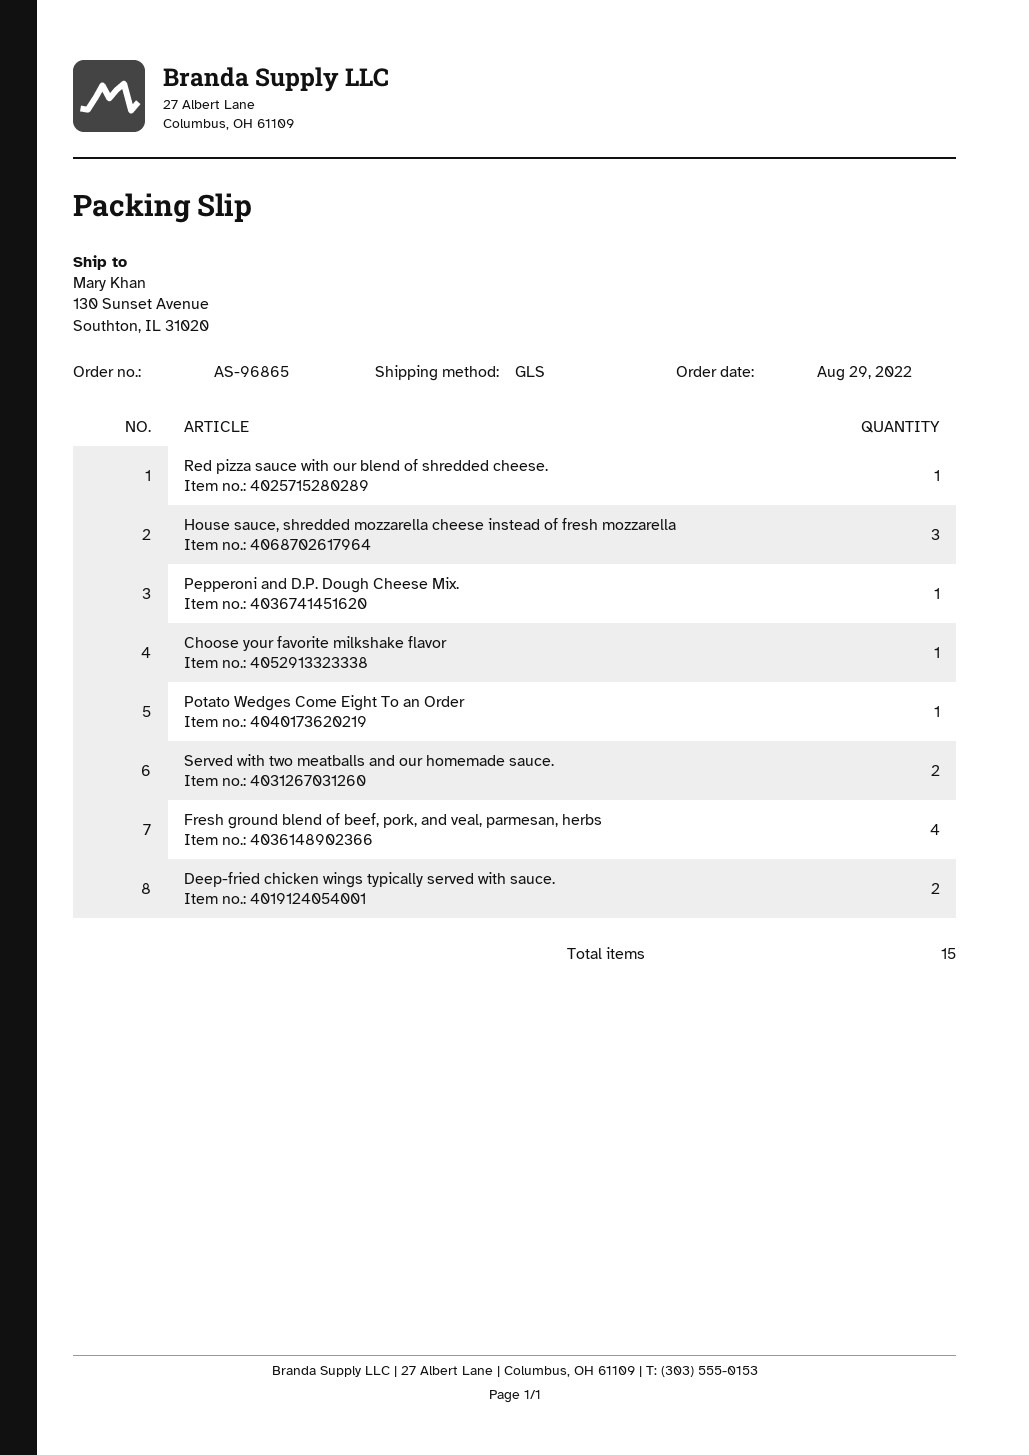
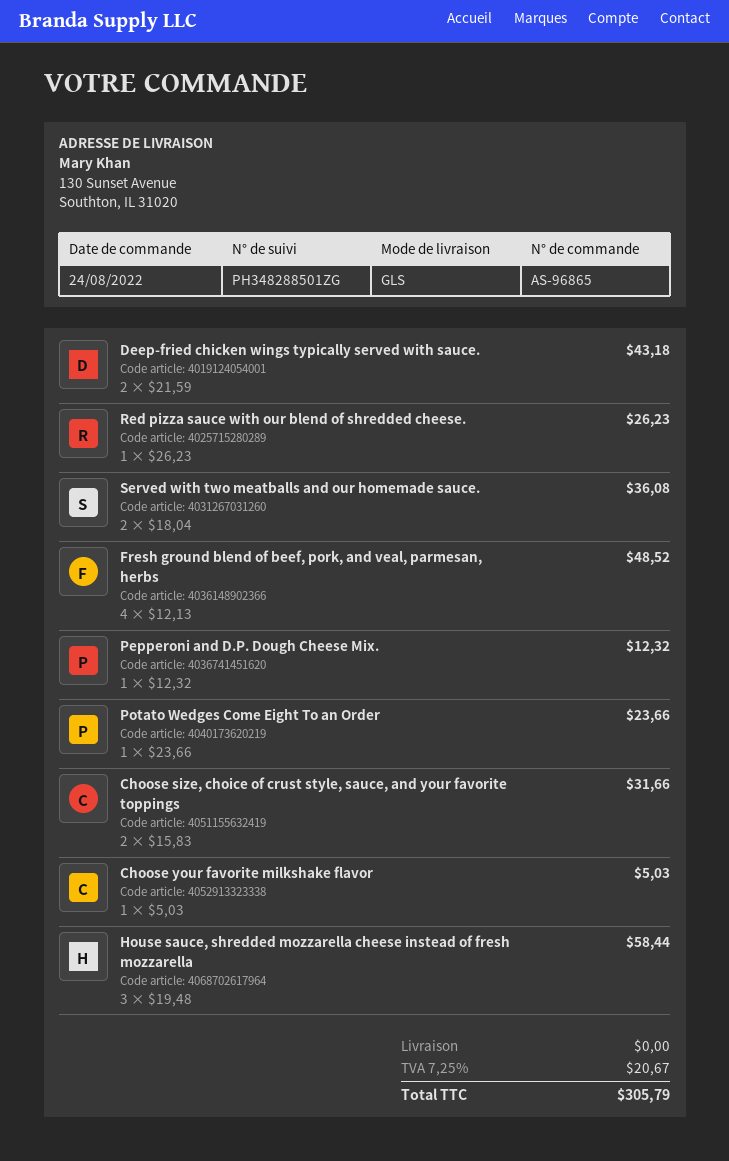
order date: 2022-08-29 -> 2022-08-24
Choose size, choice of crust style, sauce, and your favorite toppings: none -> 2

